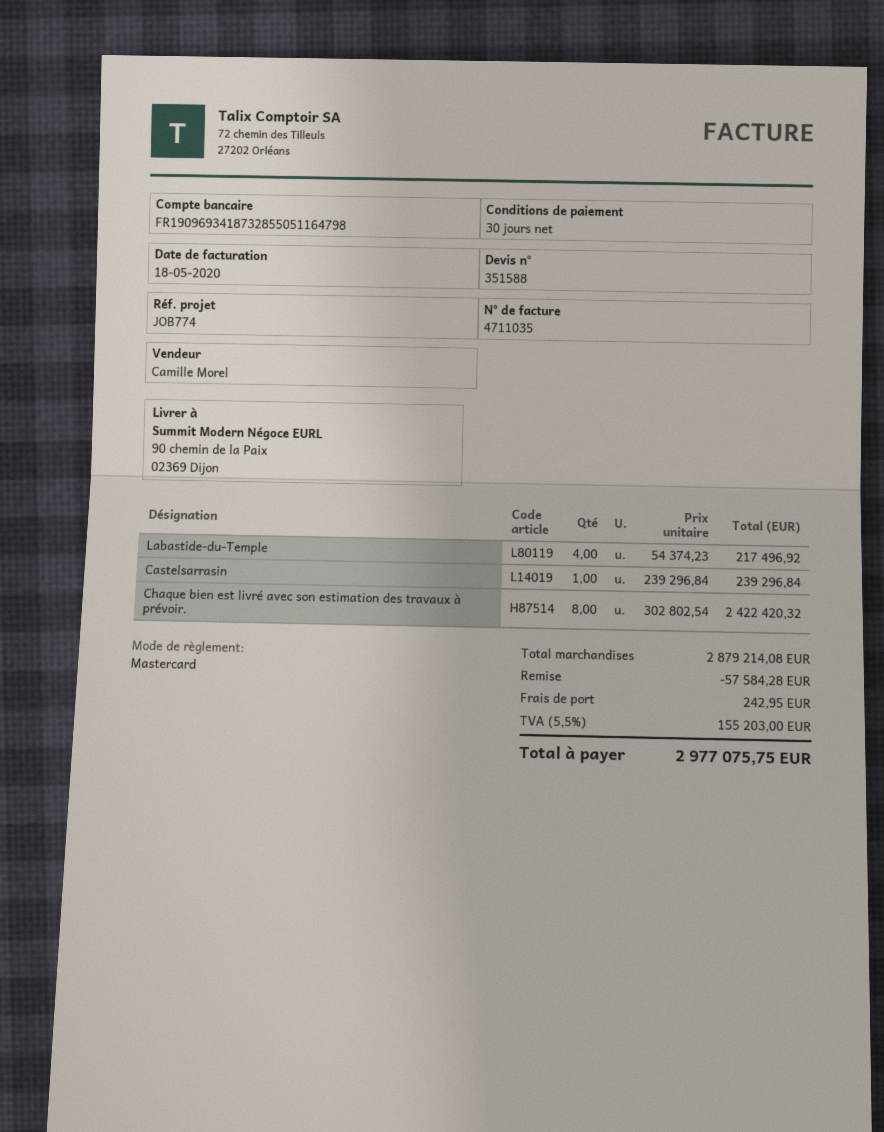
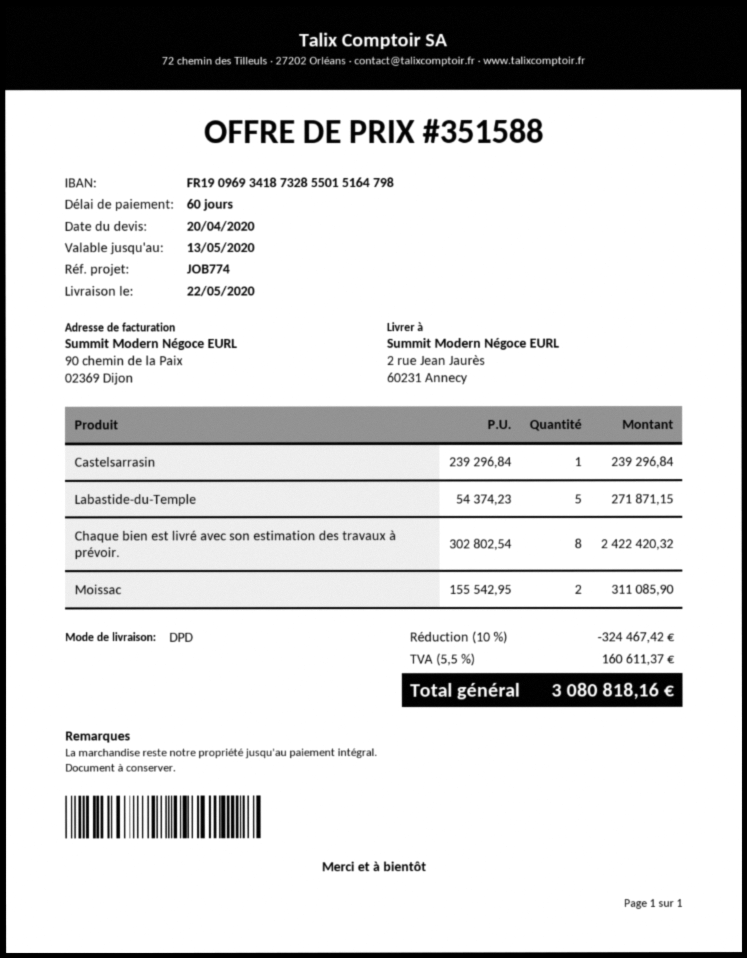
payment terms: 30 days -> 60 days
bank account: FR1909693418732855051164798 -> FR1909693418732855015164798
ship to: 90 chemin de la Paix, 02369 Dijon -> 2 rue Jean Jaurès, 60231 Annecy
Labastide-du-Temple: 4 x 54374.23 = 217496.92 -> 5 x 54374.23 = 271871.15
Moissac: none -> 2 x 155542.95 = 311085.90
discount: 57584.28 -> 324467.42
shipping: 242.95 -> none
tax: 5.5% = 155203.00 -> 5.5% = 160611.37
total: 2977075.75 -> 3080818.16

